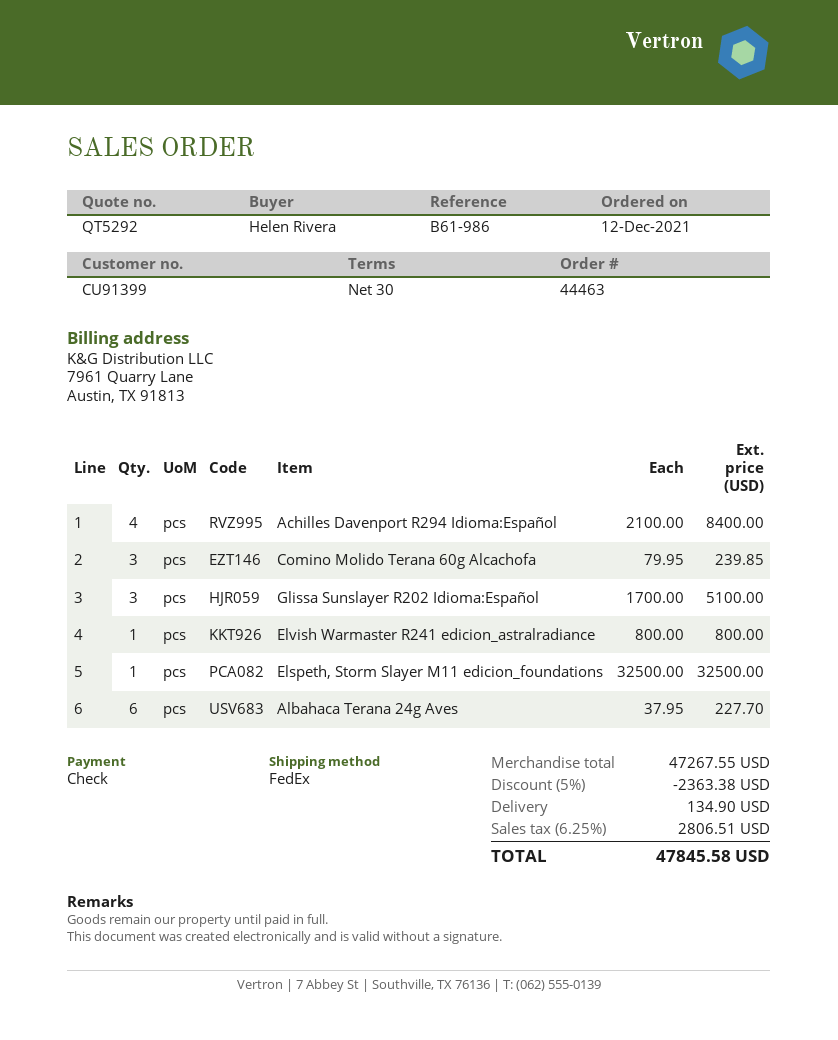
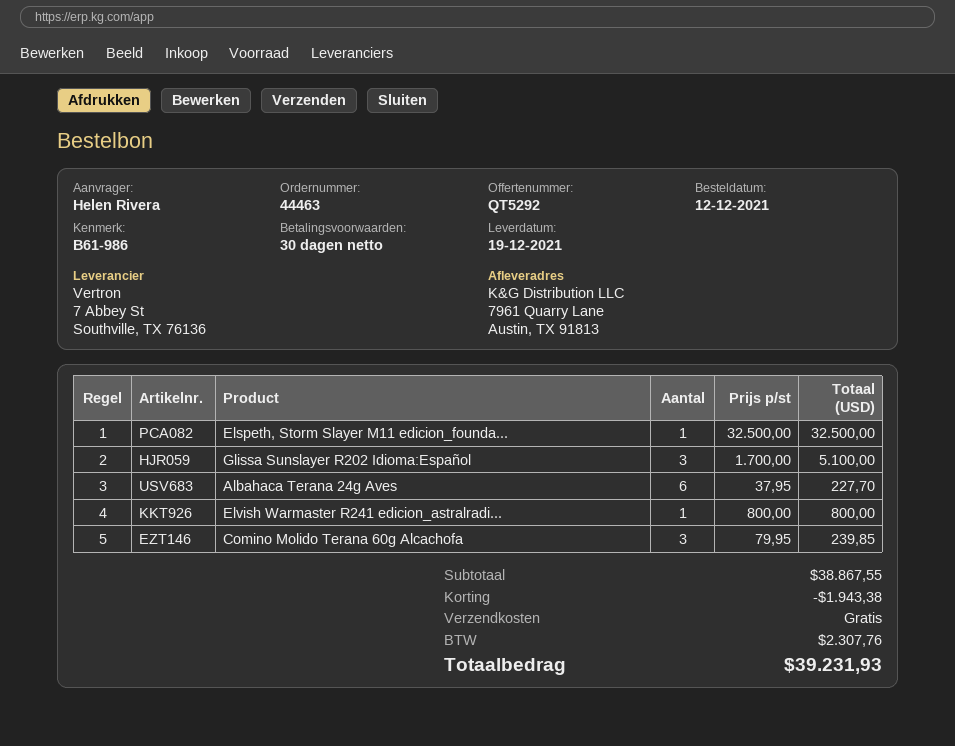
Achilles Davenport R294 Idioma:Español: 4 x 2100.00 = 8400.00 -> none
subtotal: 47267.55 -> 38867.55
discount: 2363.38 -> 1943.38
shipping: 134.90 -> 0.00
tax: 2806.51 -> 2307.76
total: 47845.58 -> 39231.93

